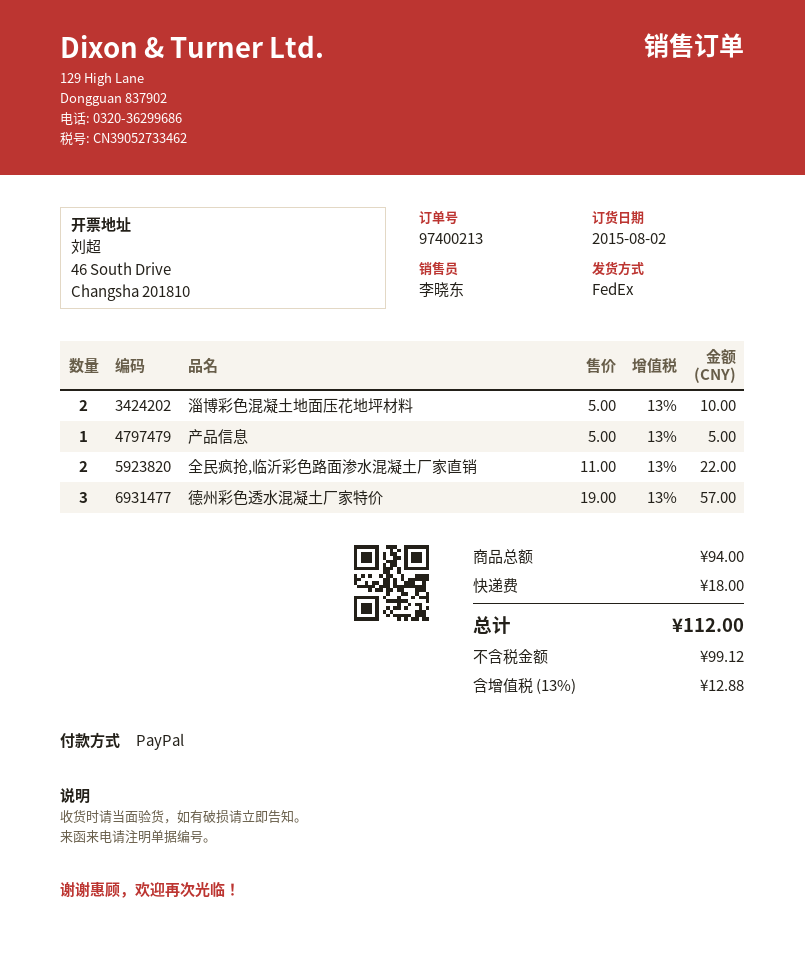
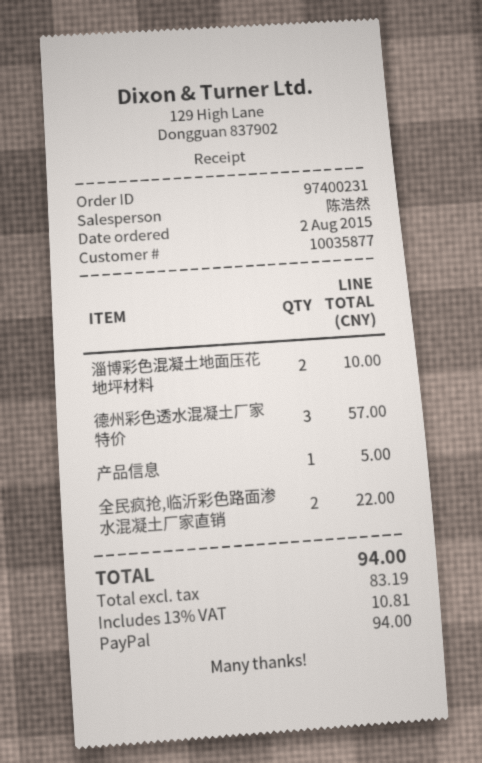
order number: 97400213 -> 97400231
sales rep: 李晓东 -> 陈浩然
shipping: 18.00 -> none
net: 99.12 -> 83.19
tax: 13% = 12.88 -> 13% = 10.81
total: 112.00 -> 94.00

